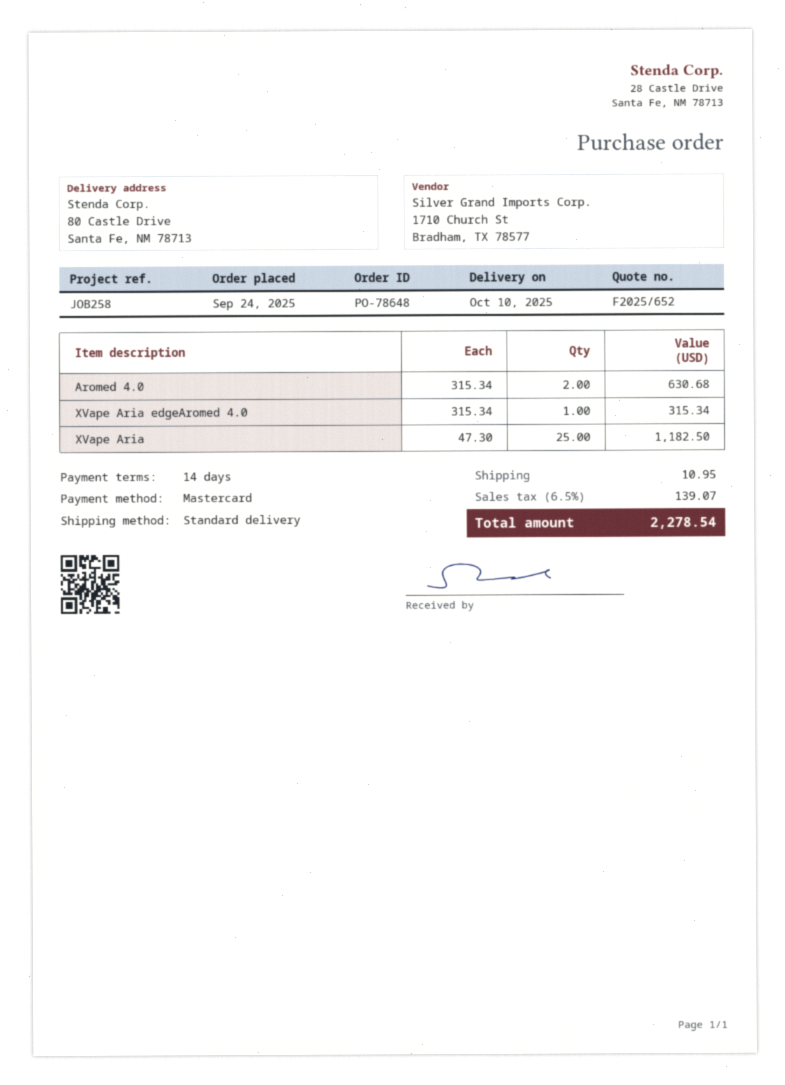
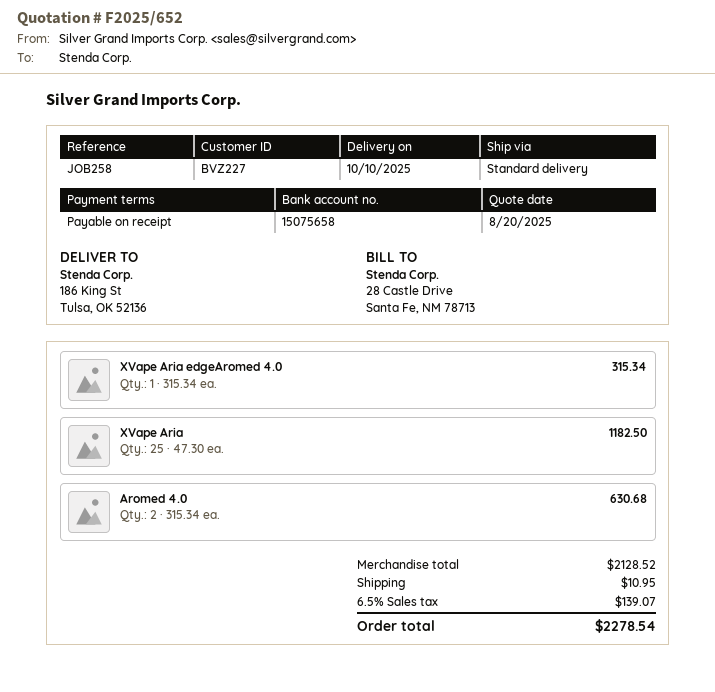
payment terms: 14 days -> on receipt
ship to: 80 Castle Drive, Santa Fe, NM 78713 -> 186 King St, Tulsa, OK 52136

